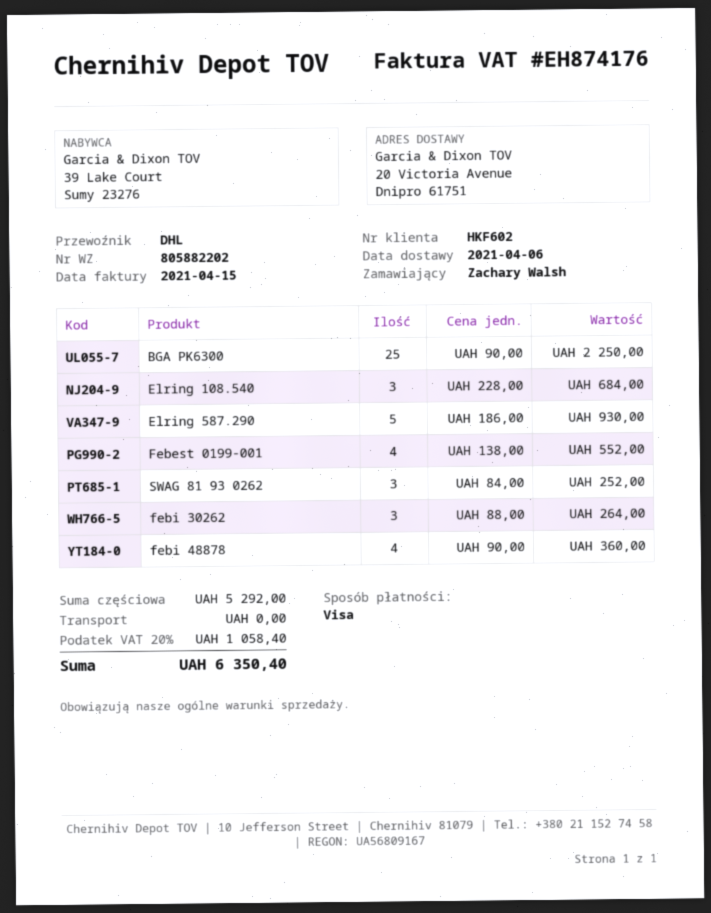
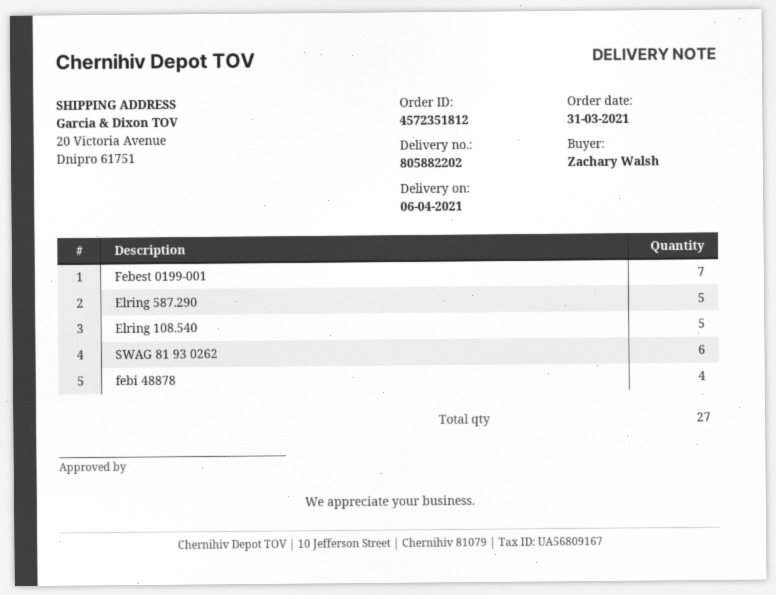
BGA PK6300: 25 -> none
Elring 108.540: 3 -> 5
Febest 0199-001: 4 -> 7
SWAG 81 93 0262: 3 -> 6
febi 30262: 3 -> none

